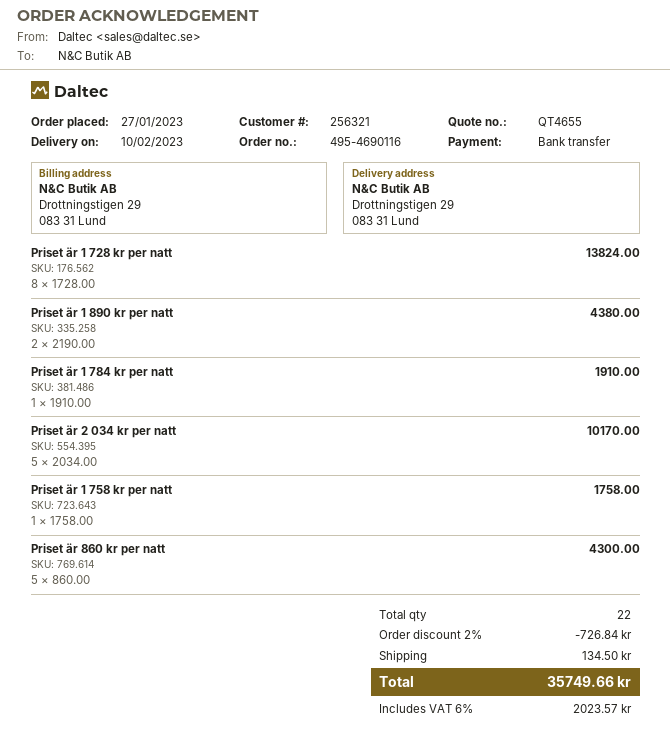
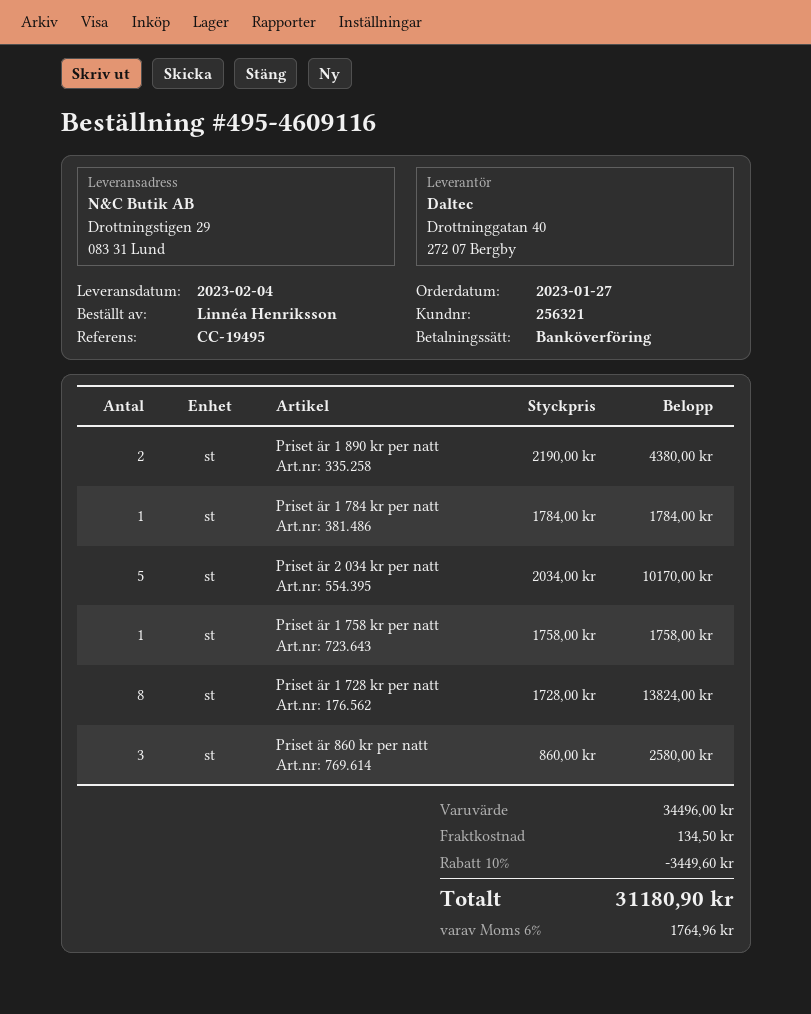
order number: 495-4690116 -> 495-4609116
delivery date: 2023-02-10 -> 2023-02-04
Priset är 1 784 kr per natt: 1 x 1910.00 = 1910.00 -> 1 x 1784.00 = 1784.00
Priset är 860 kr per natt: 5 x 860.00 = 4300.00 -> 3 x 860.00 = 2580.00
discount: 2% = 726.84 -> 10% = 3449.60
tax: 6% = 2023.57 -> 6% = 1764.96
total: 35749.66 -> 31180.90

